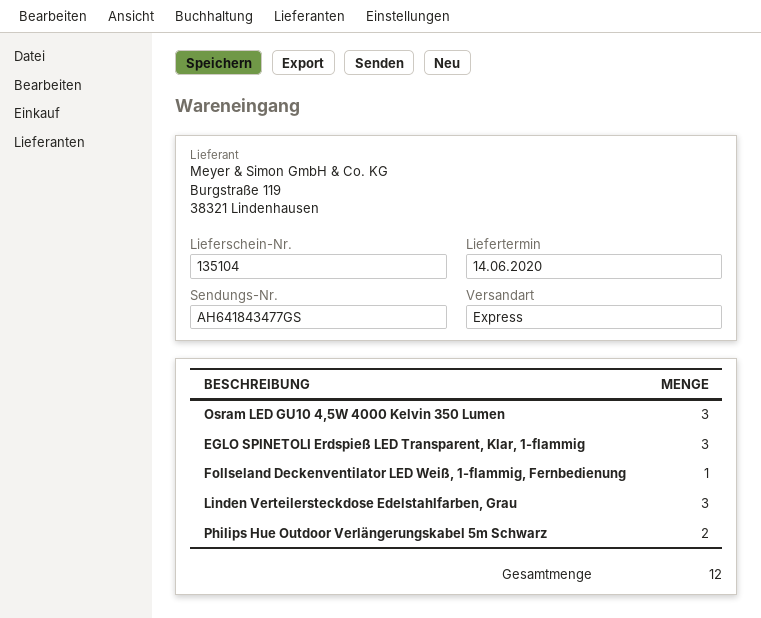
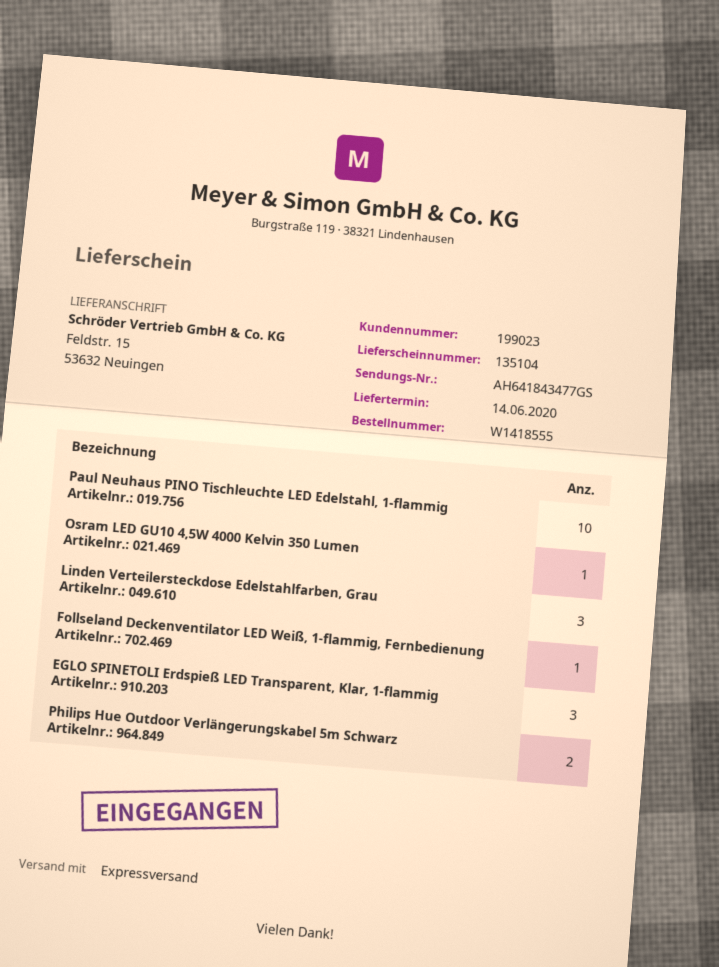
Osram LED GU10 4,5W 4000 Kelvin 350 Lumen: 3 -> 1
Paul Neuhaus PINO Tischleuchte LED Edelstahl, 1-flammig: none -> 10

